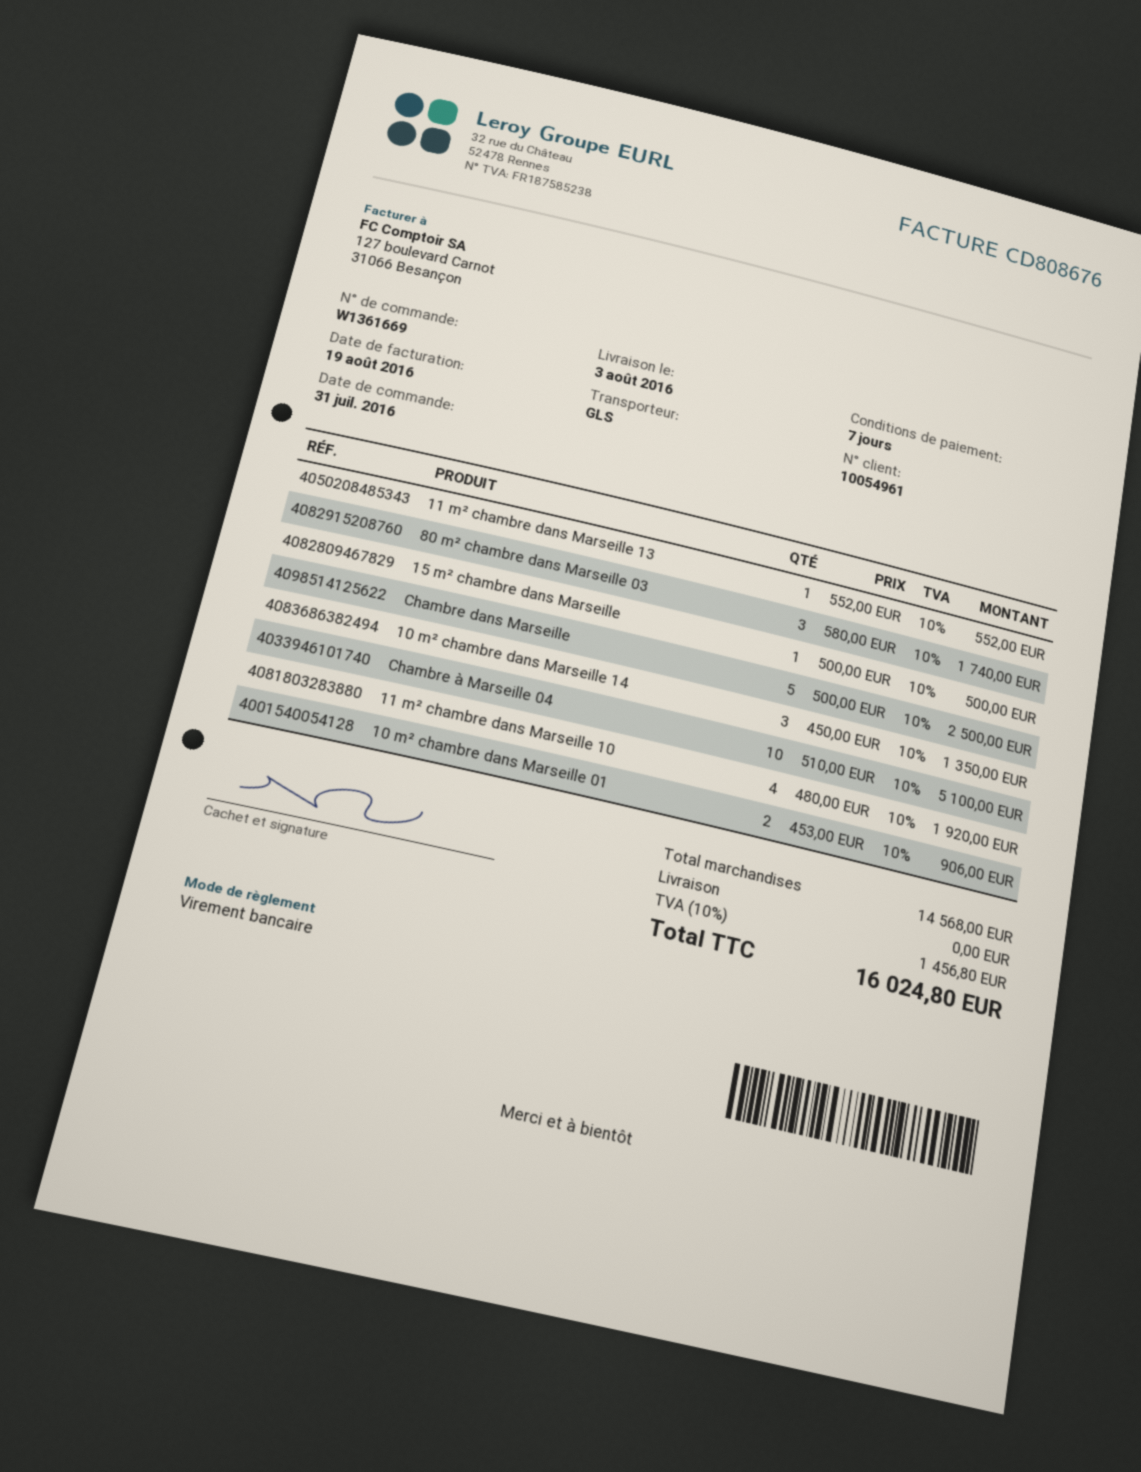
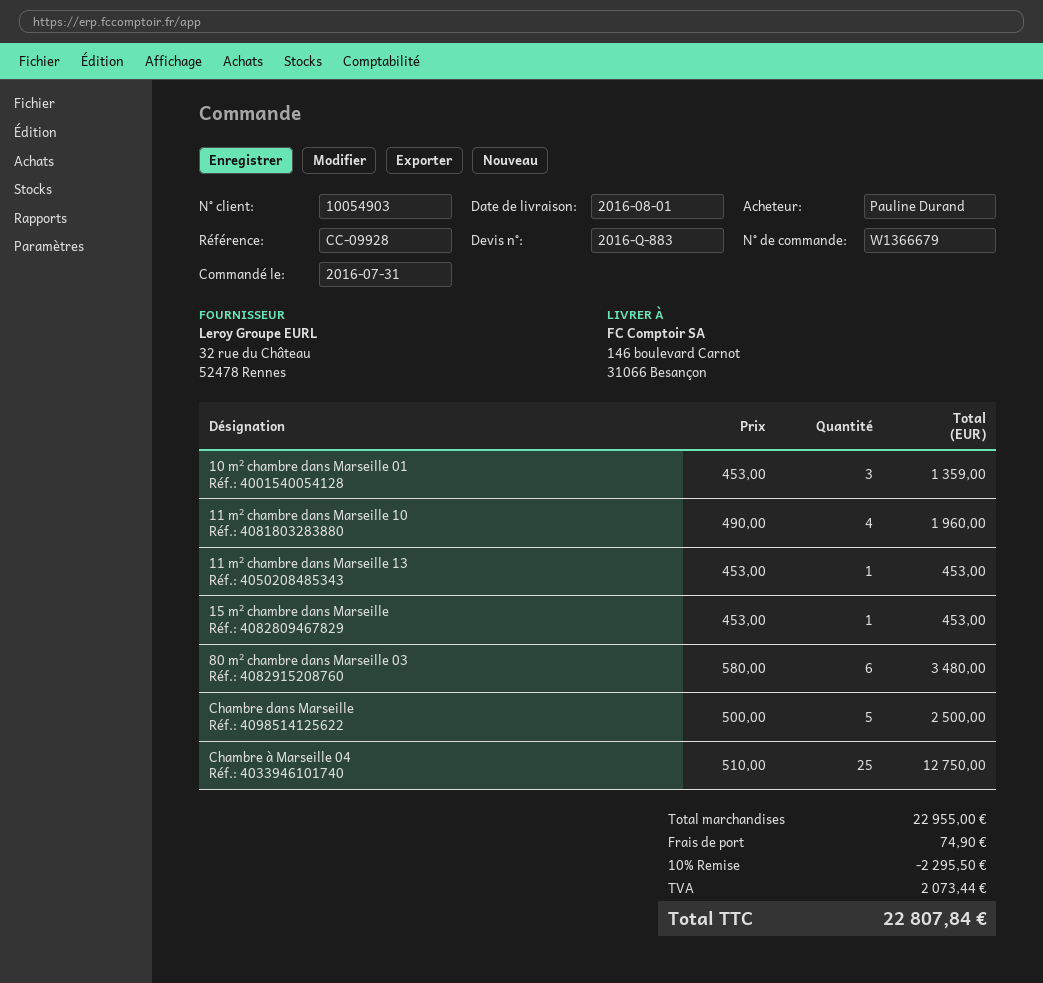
order number: W1361669 -> W1366679
delivery date: 2016-08-03 -> 2016-08-01
customer number: 10054961 -> 10054903
11 m² chambre dans Marseille 13: 1 x 552.00 = 552.00 -> 1 x 453.00 = 453.00
80 m² chambre dans Marseille 03: 3 x 580.00 = 1740.00 -> 6 x 580.00 = 3480.00
15 m² chambre dans Marseille: 1 x 500.00 = 500.00 -> 1 x 453.00 = 453.00
10 m² chambre dans Marseille 14: 3 x 450.00 = 1350.00 -> none
Chambre à Marseille 04: 10 x 510.00 = 5100.00 -> 25 x 510.00 = 12750.00
11 m² chambre dans Marseille 10: 4 x 480.00 = 1920.00 -> 4 x 490.00 = 1960.00
10 m² chambre dans Marseille 01: 2 x 453.00 = 906.00 -> 3 x 453.00 = 1359.00
subtotal: 14568.00 -> 22955.00
discount: none -> 10% = 2295.50
shipping: 0.00 -> 74.90
tax: 1456.80 -> 2073.44
total: 16024.80 -> 22807.84

